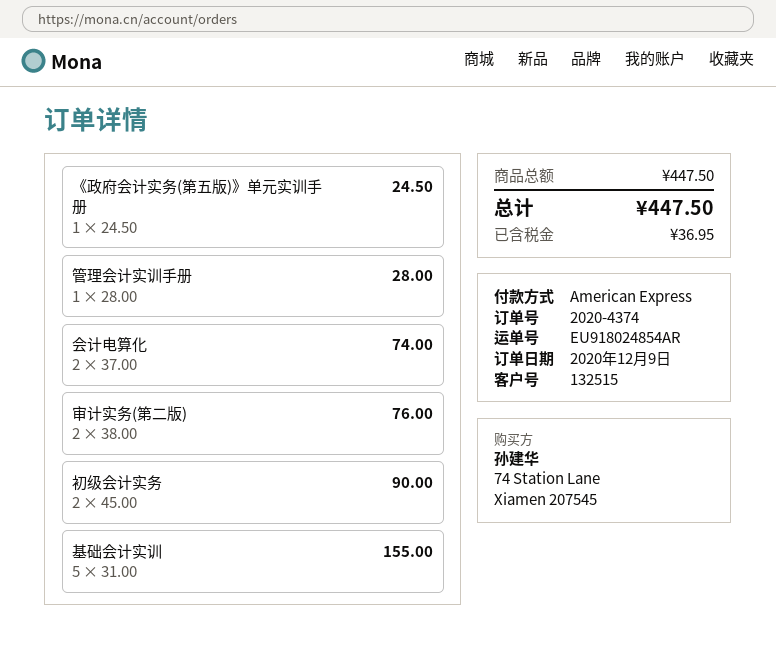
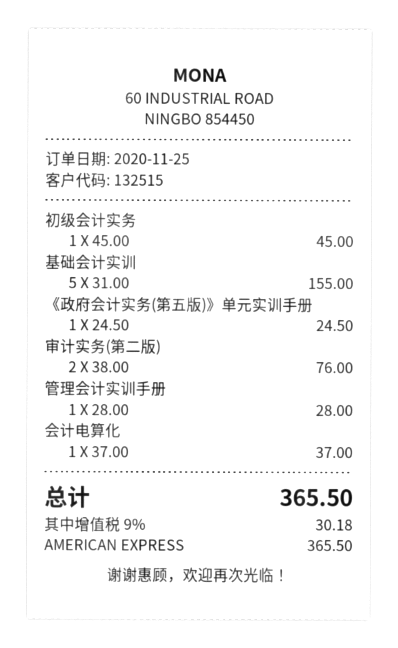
order date: 2020-12-09 -> 2020-11-25
会计电算化: 2 x 37.00 = 74.00 -> 1 x 37.00 = 37.00
初级会计实务: 2 x 45.00 = 90.00 -> 1 x 45.00 = 45.00
tax: 36.95 -> 30.18
total: 447.50 -> 365.50

